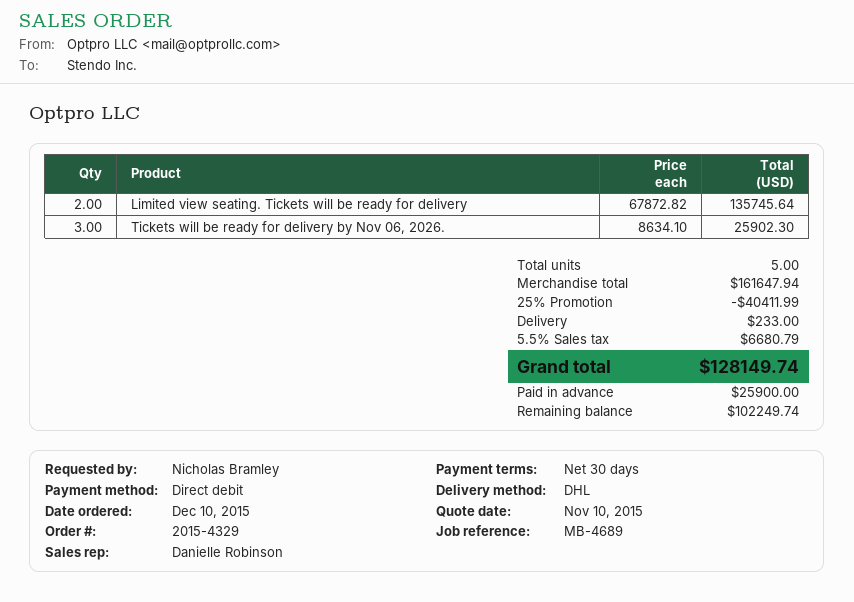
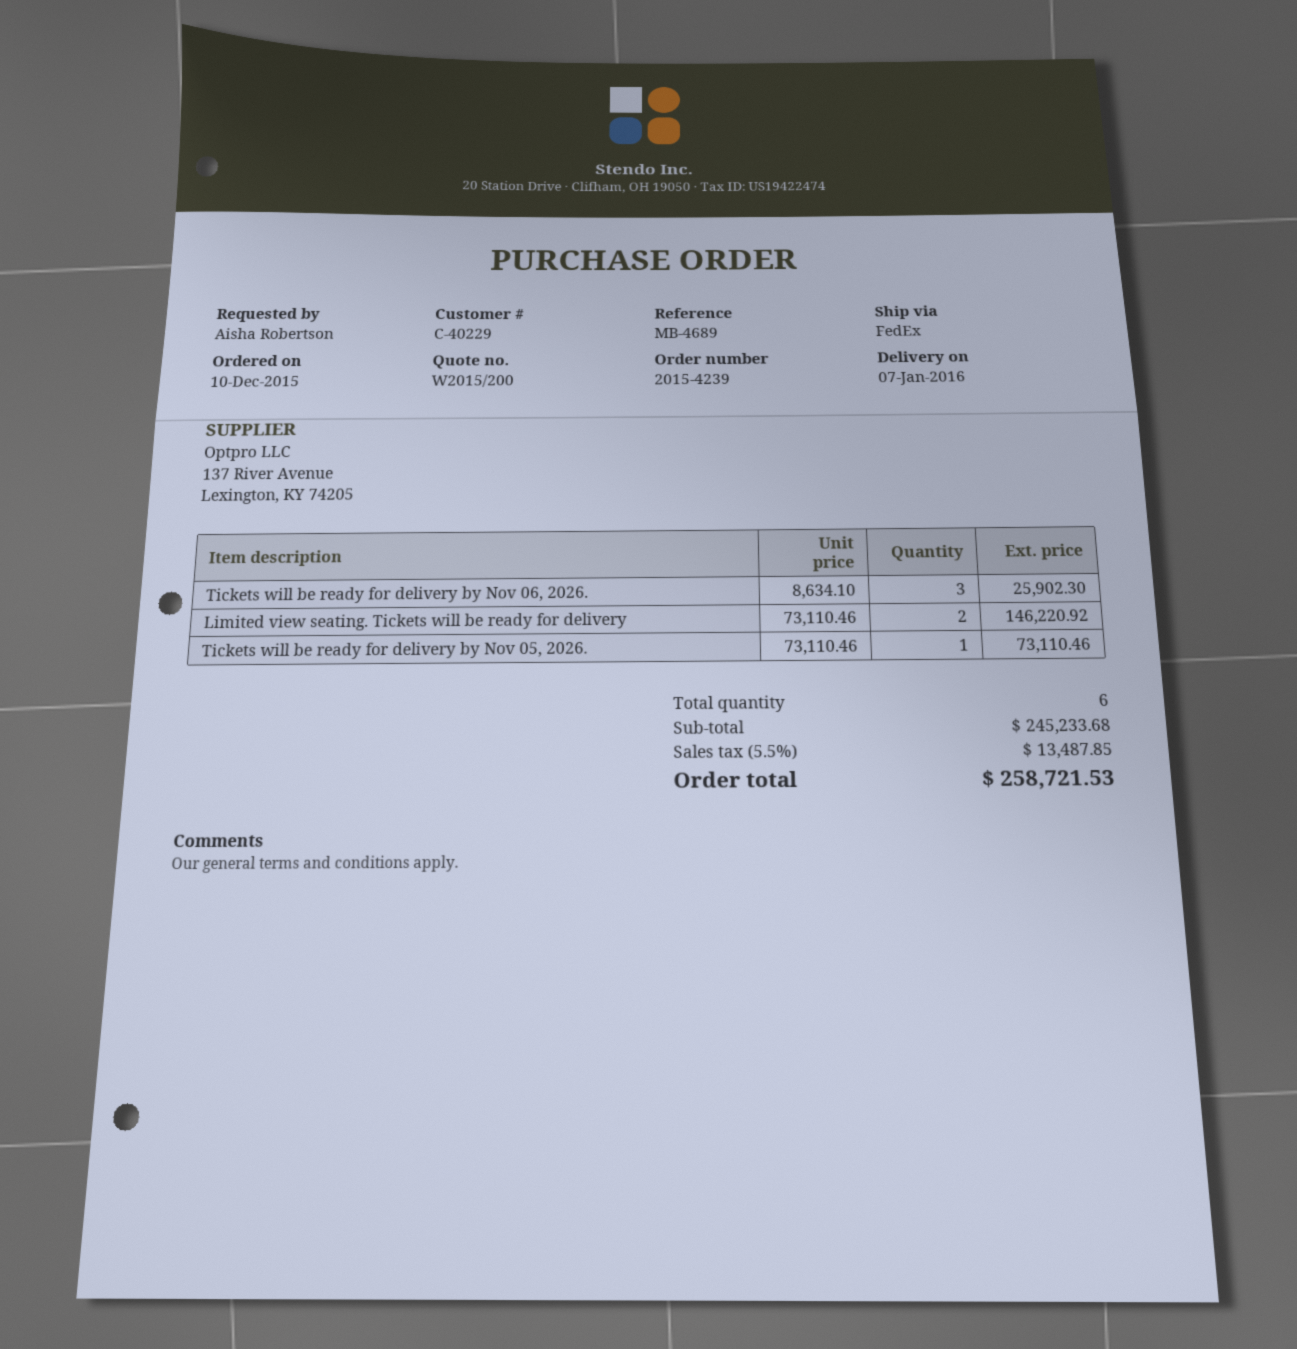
order number: 2015-4329 -> 2015-4239
ordered by: Nicholas Bramley -> Aisha Robertson
shipping method: DHL -> FedEx
Limited view seating. Tickets will be ready for delivery: 2 x 67872.82 = 135745.64 -> 2 x 73110.46 = 146220.92
Tickets will be ready for delivery by Nov 05, 2026.: none -> 1 x 73110.46 = 73110.46
total quantity: 5 -> 6
subtotal: 161647.94 -> 245233.68
discount: 25% = 40411.99 -> none
shipping: 233.00 -> none
tax: 5.5% = 6680.79 -> 5.5% = 13487.85
total: 128149.74 -> 258721.53

